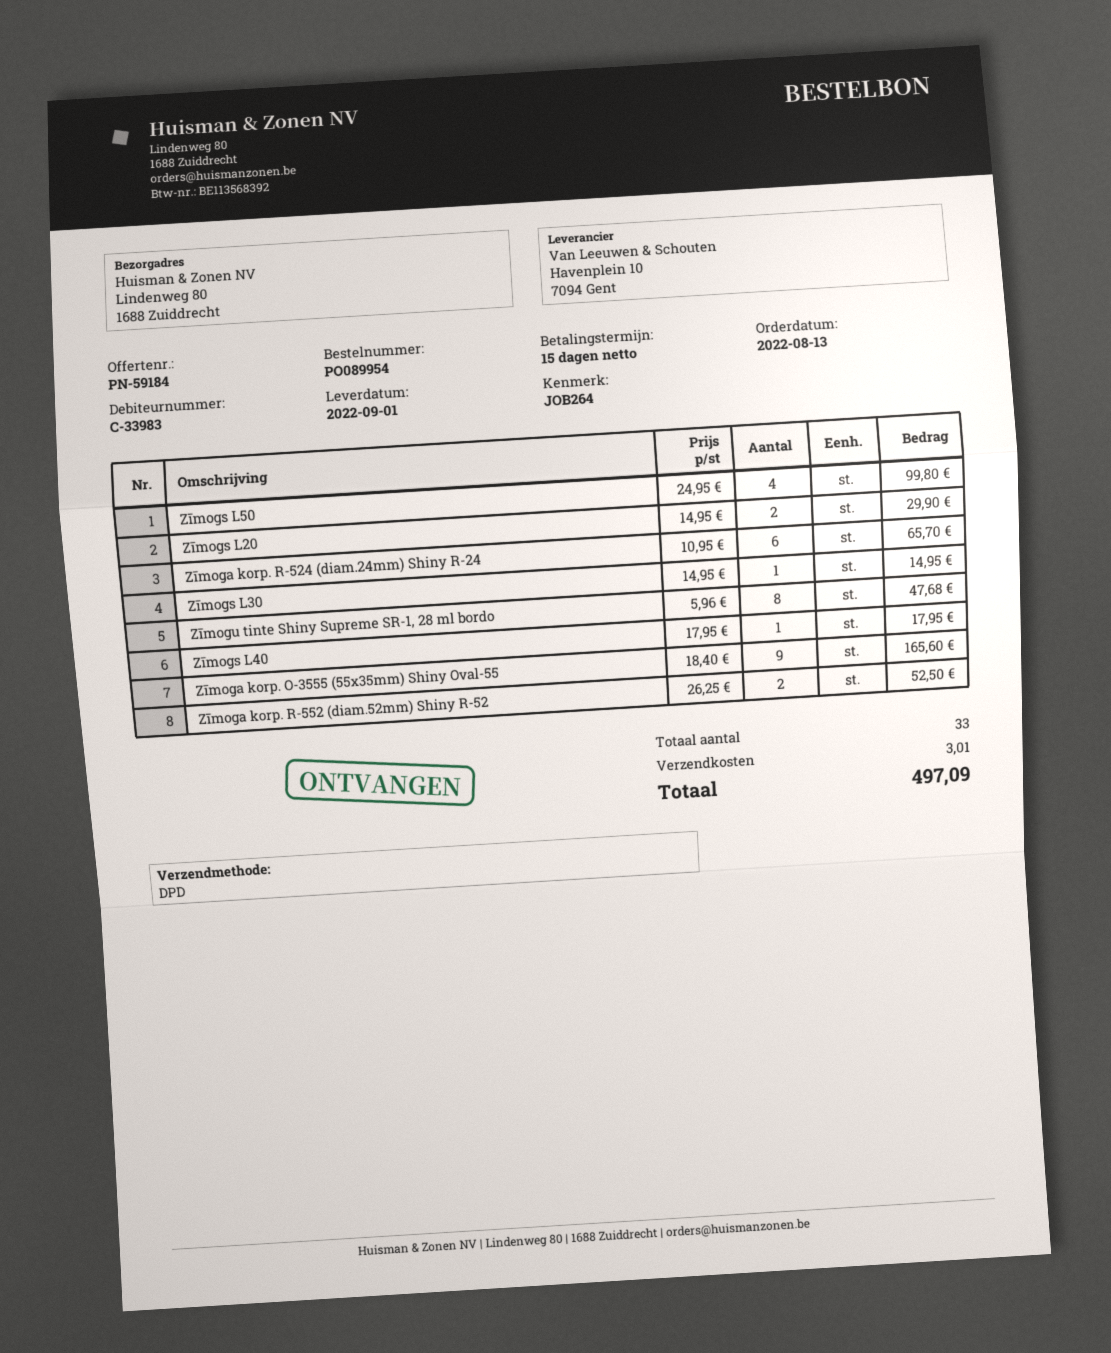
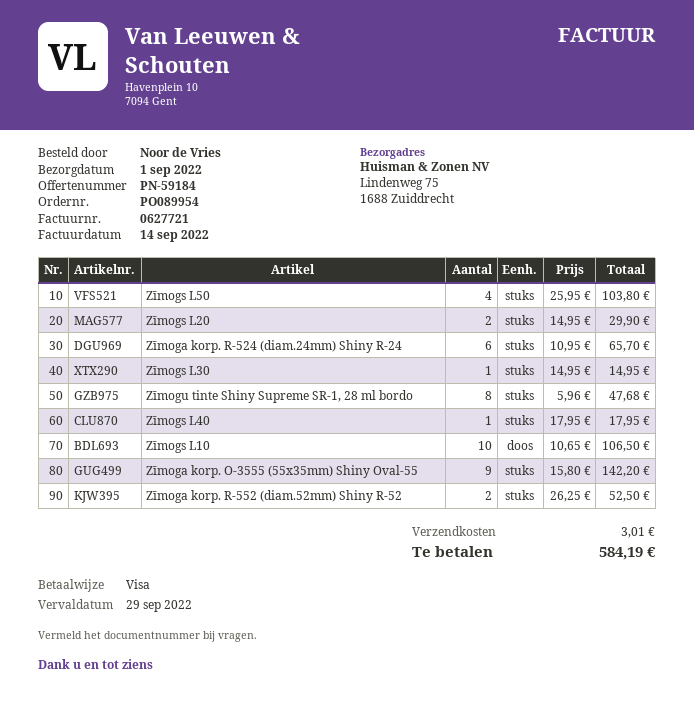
ship to: Lindenweg 80, 1688 Zuiddrecht -> Lindenweg 75, 1688 Zuiddrecht
Zīmogs L50: 4 x 24.95 = 99.80 -> 4 x 25.95 = 103.80
Zīmoga korp. O-3555 (55x35mm) Shiny Oval-55: 9 x 18.40 = 165.60 -> 9 x 15.80 = 142.20
Zīmogs L10: none -> 10 x 10.65 = 106.50
total: 497.09 -> 584.19

